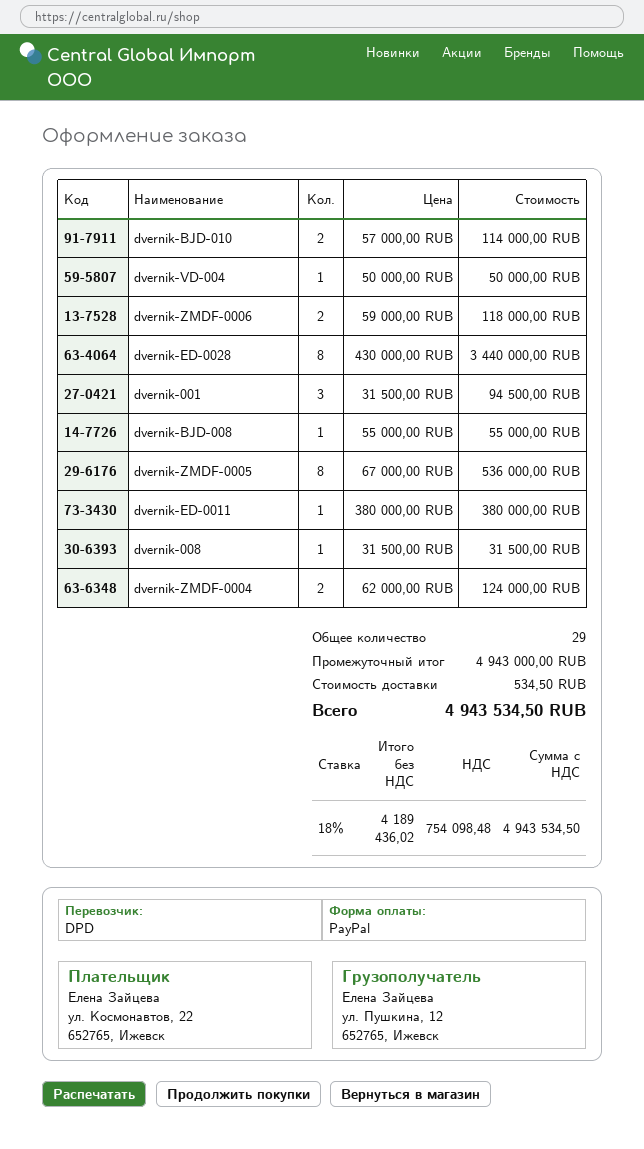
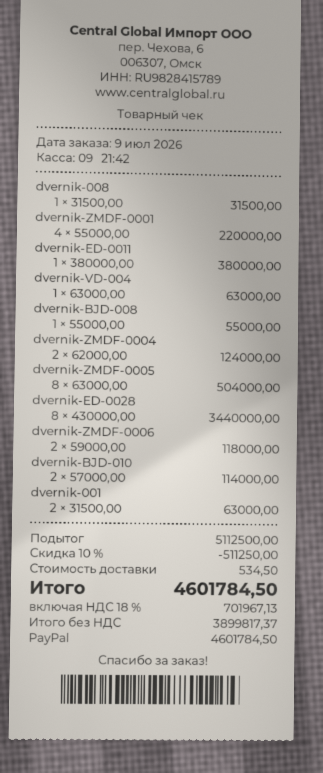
dvernik-VD-004: 1 x 50000.00 = 50000.00 -> 1 x 63000.00 = 63000.00
dvernik-001: 3 x 31500.00 = 94500.00 -> 2 x 31500.00 = 63000.00
dvernik-ZMDF-0005: 8 x 67000.00 = 536000.00 -> 8 x 63000.00 = 504000.00
dvernik-ZMDF-0001: none -> 4 x 55000.00 = 220000.00
subtotal: 4943000.00 -> 5112500.00
discount: none -> 10% = 511250.00
net: 4189436.02 -> 3899817.37
tax: 18% = 754098.48 -> 18% = 701967.13
total: 4943534.50 -> 4601784.50

